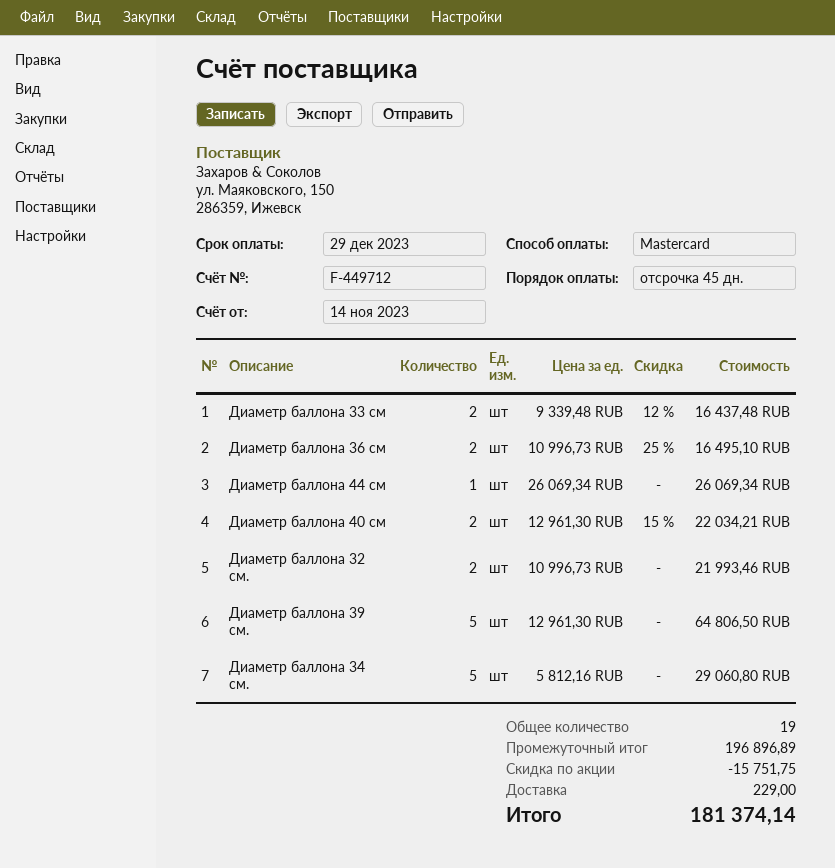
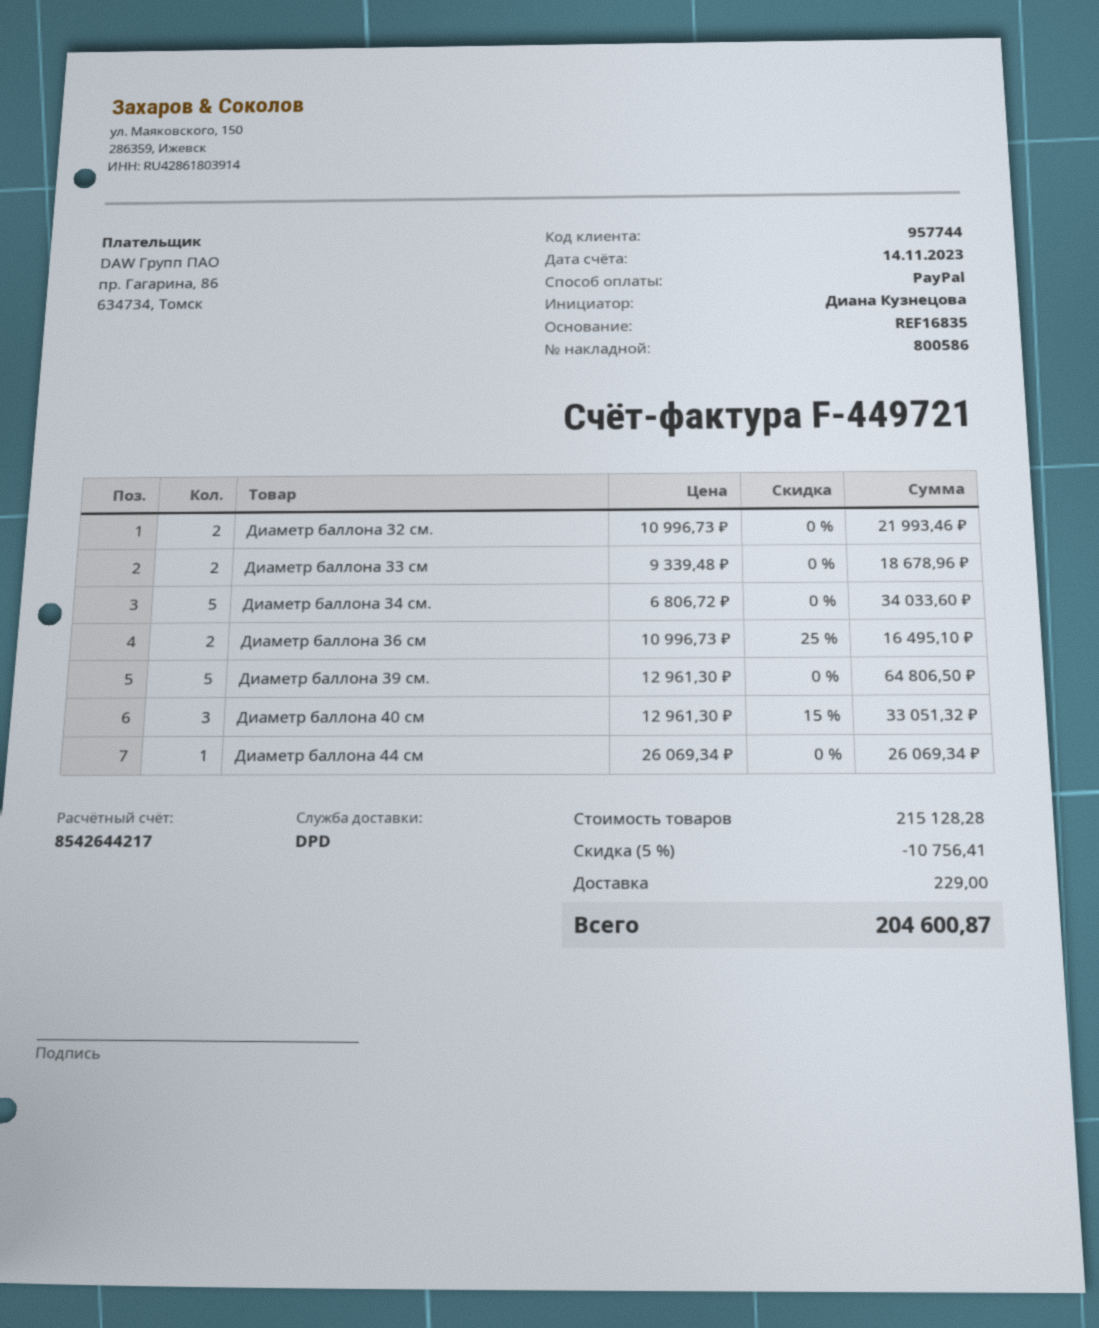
invoice number: F-449712 -> F-449721
payment method: Mastercard -> PayPal
Диаметр баллона 33 см: 2 x 9339.48 - 12% = 16437.48 -> 2 x 9339.48 = 18678.96
Диаметр баллона 40 см: 2 x 12961.30 - 15% = 22034.21 -> 3 x 12961.30 - 15% = 33051.32
Диаметр баллона 34 см.: 5 x 5812.16 = 29060.80 -> 5 x 6806.72 = 34033.60
subtotal: 196896.89 -> 215128.28
discount: 15751.75 -> 10756.41
total: 181374.14 -> 204600.87

